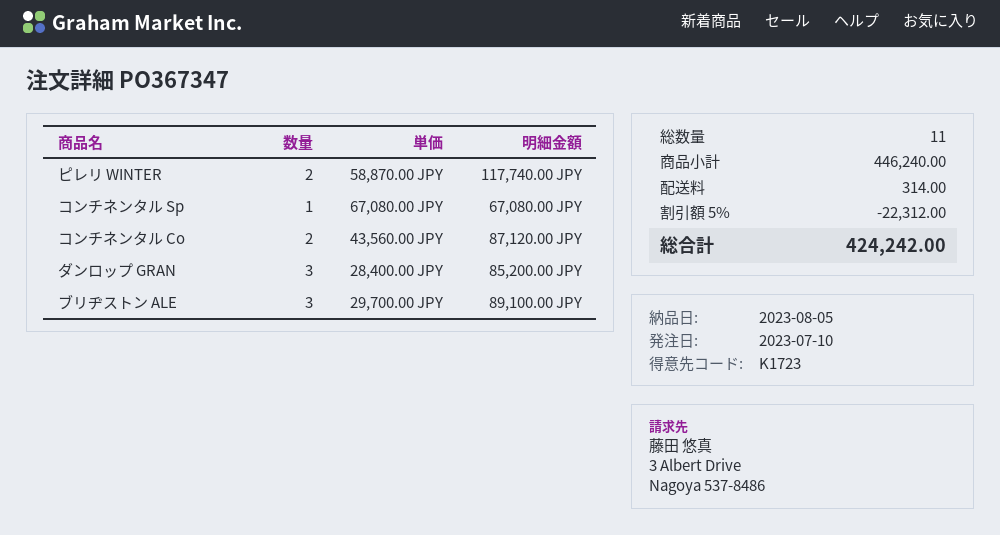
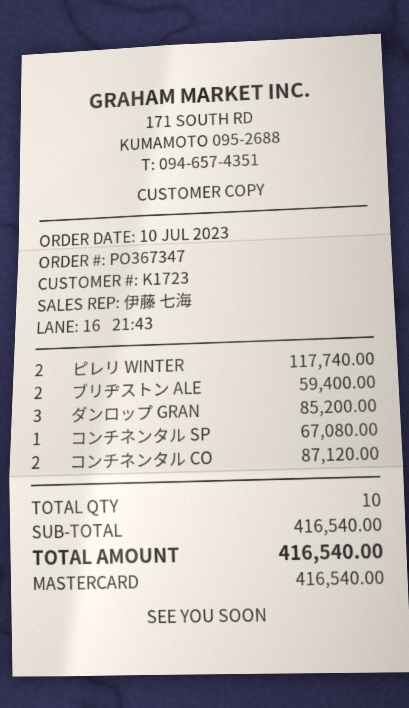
ブリヂストン ALE: 3 for 89100.00 -> 2 for 59400.00
total quantity: 11 -> 10
subtotal: 446240.00 -> 416540.00
discount: 5% = 22312.00 -> none
shipping: 314.00 -> none
total: 424242.00 -> 416540.00

